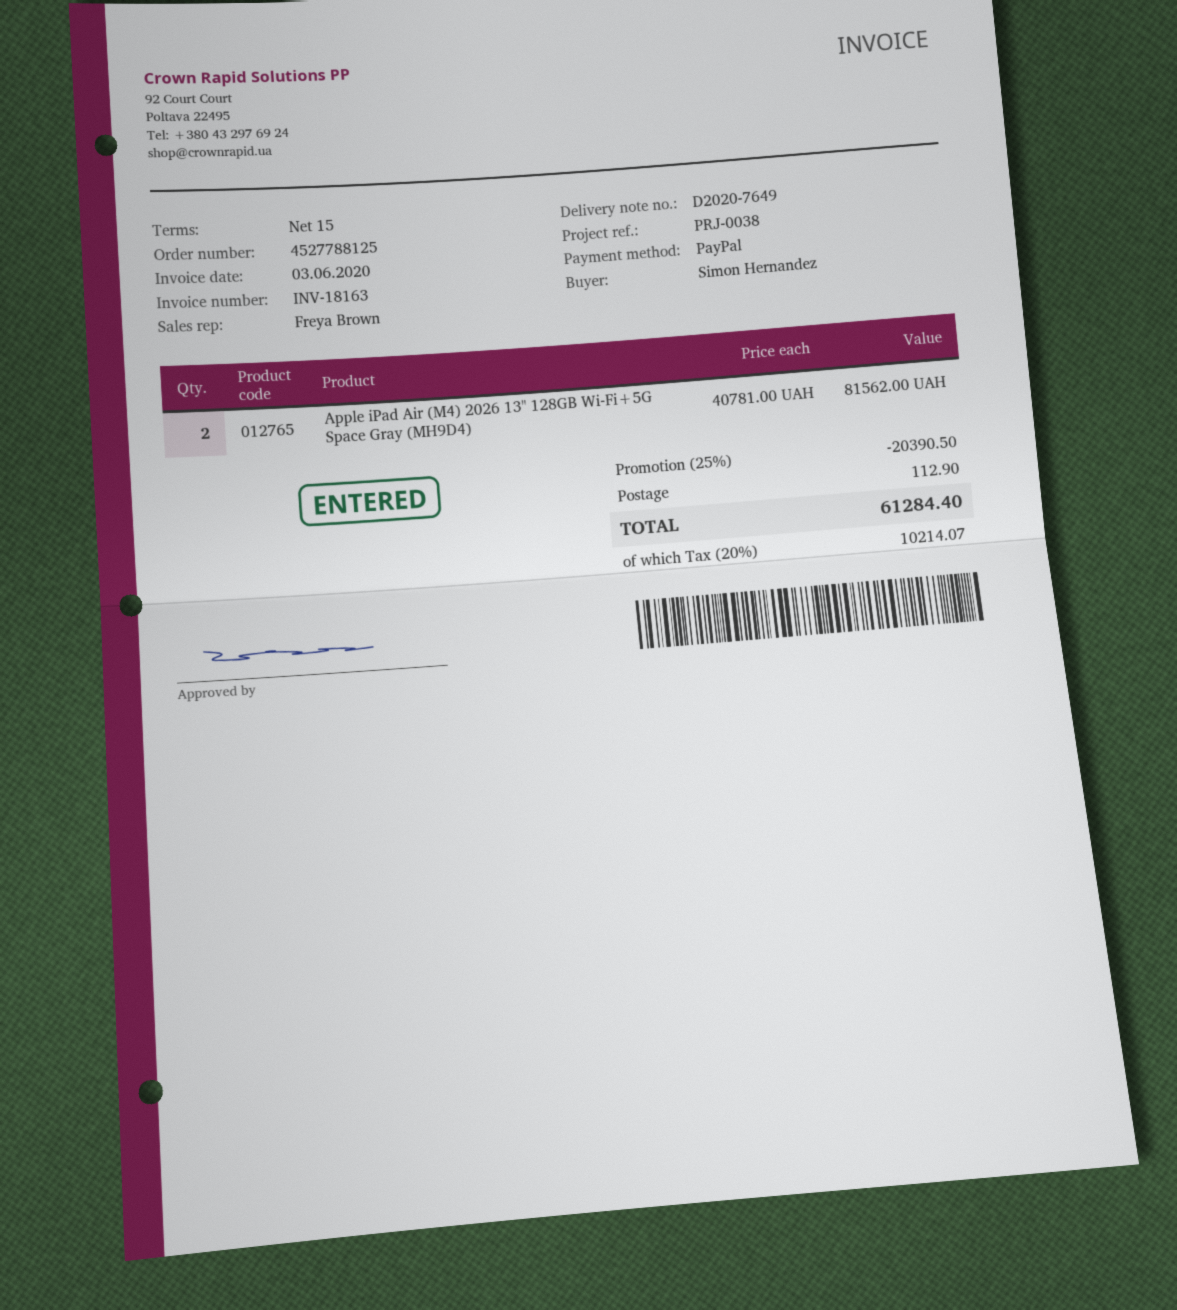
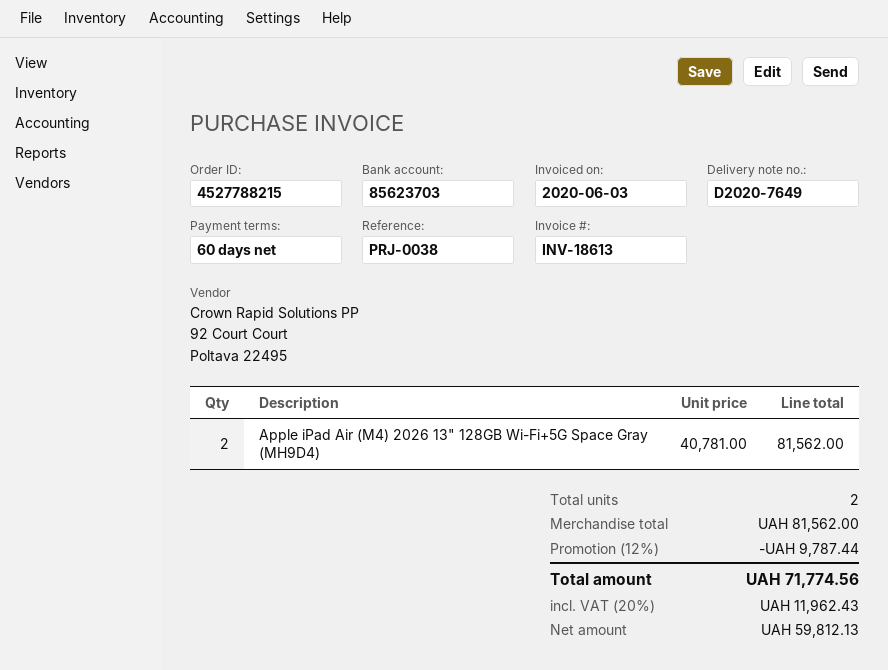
order number: 4527788125 -> 4527788215
invoice number: INV-18163 -> INV-18613
payment terms: 15 days -> 60 days
discount: 25% = 20390.50 -> 12% = 9787.44
shipping: 112.90 -> none
tax: 20% = 10214.07 -> 20% = 11962.43
total: 61284.40 -> 71774.56

